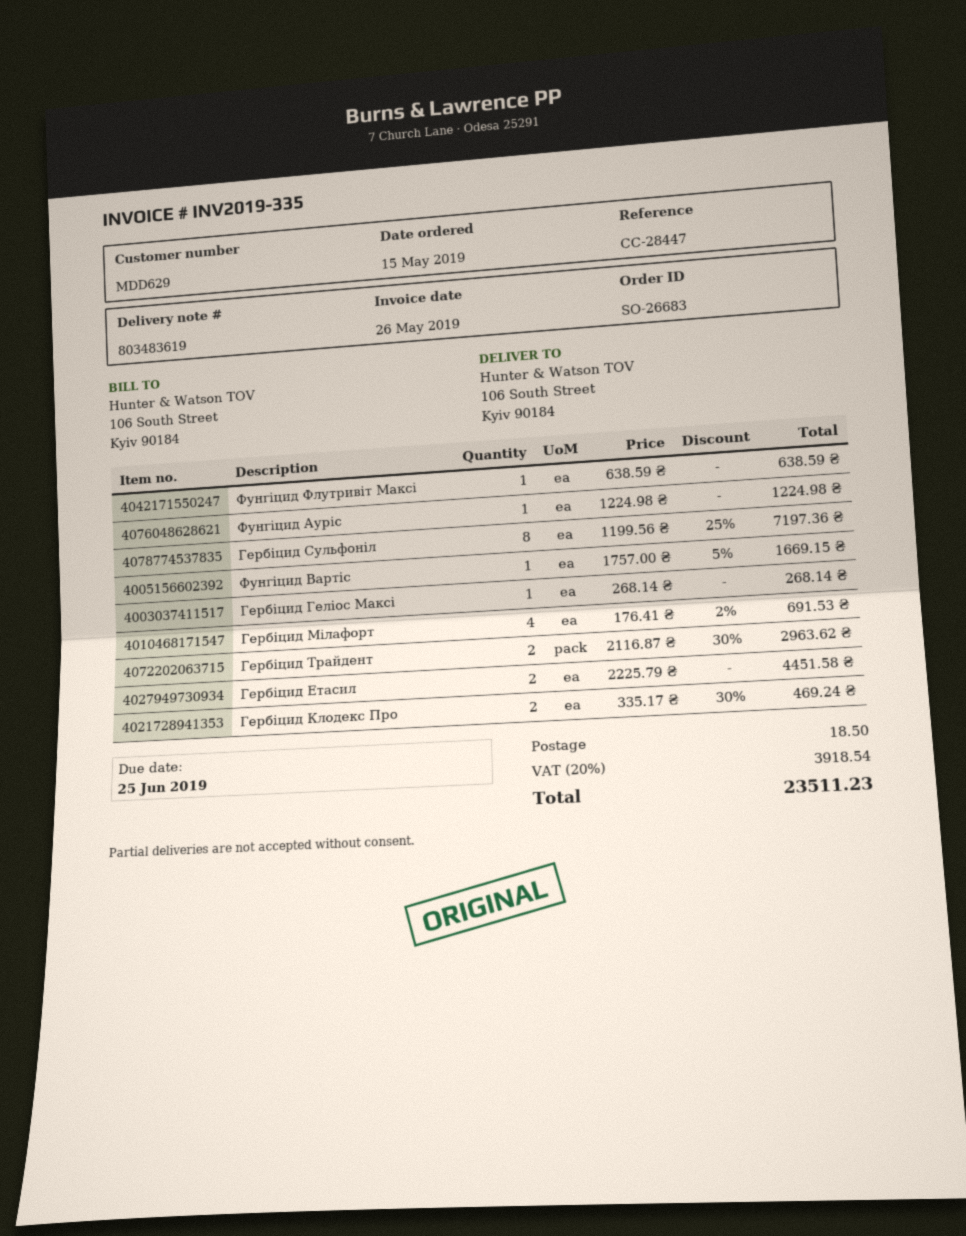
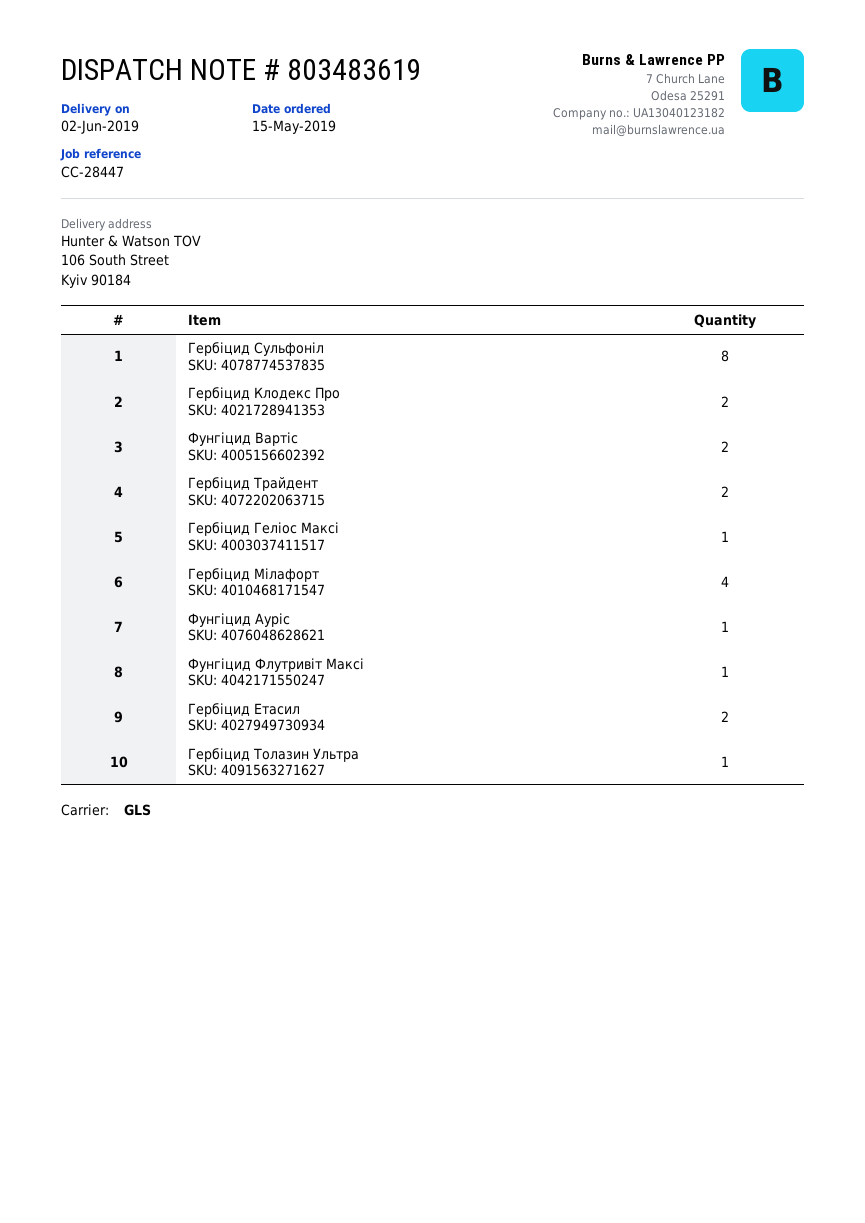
Фунгіцид Вартіс: 1 -> 2
Гербіцид Толазин Ультра: none -> 1

